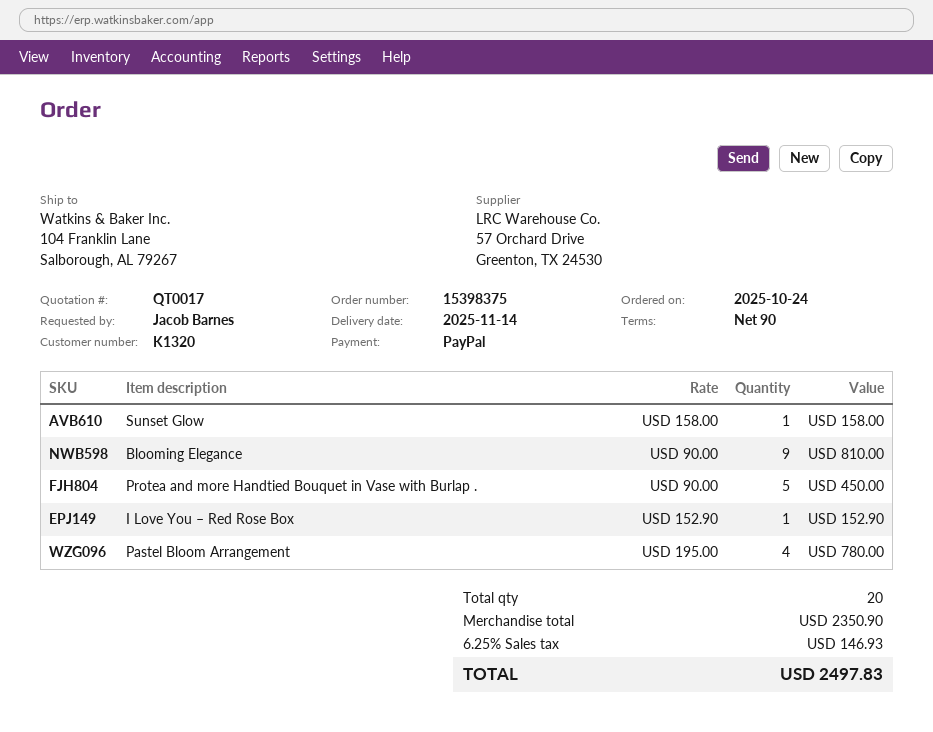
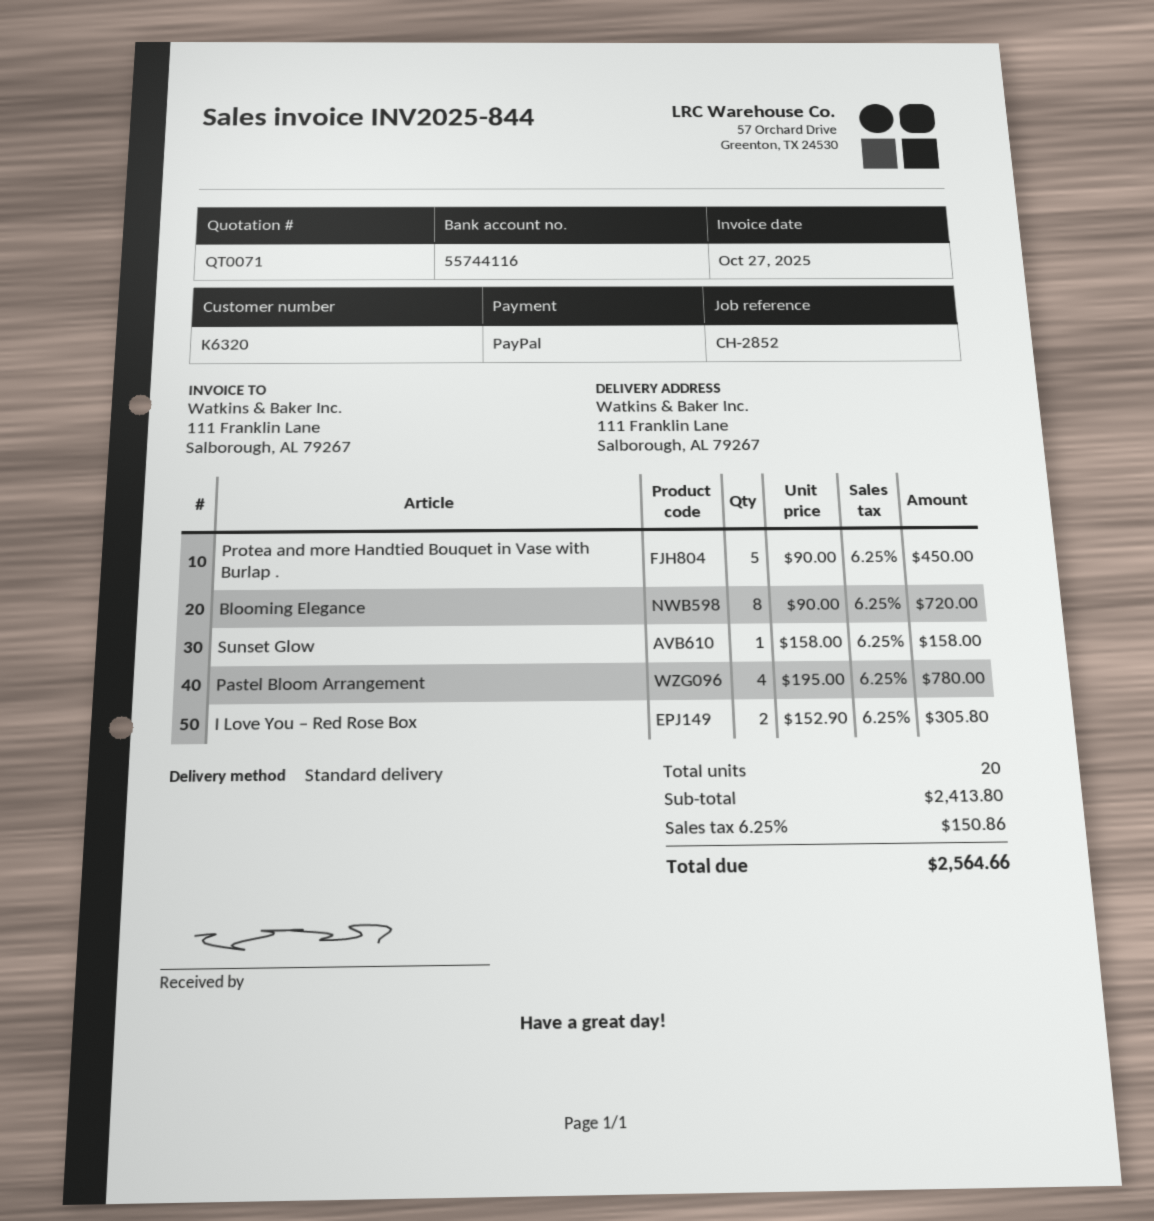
quote number: QT0017 -> QT0071
customer number: K1320 -> K6320
ship to: 104 Franklin Lane, Salborough, AL 79267 -> 111 Franklin Lane, Salborough, AL 79267
Blooming Elegance: 9 x 90.00 = 810.00 -> 8 x 90.00 = 720.00
I Love You – Red Rose Box: 1 x 152.90 = 152.90 -> 2 x 152.90 = 305.80
subtotal: 2350.90 -> 2413.80
tax: 6.25% = 146.93 -> 6.25% = 150.86
total: 2497.83 -> 2564.66

